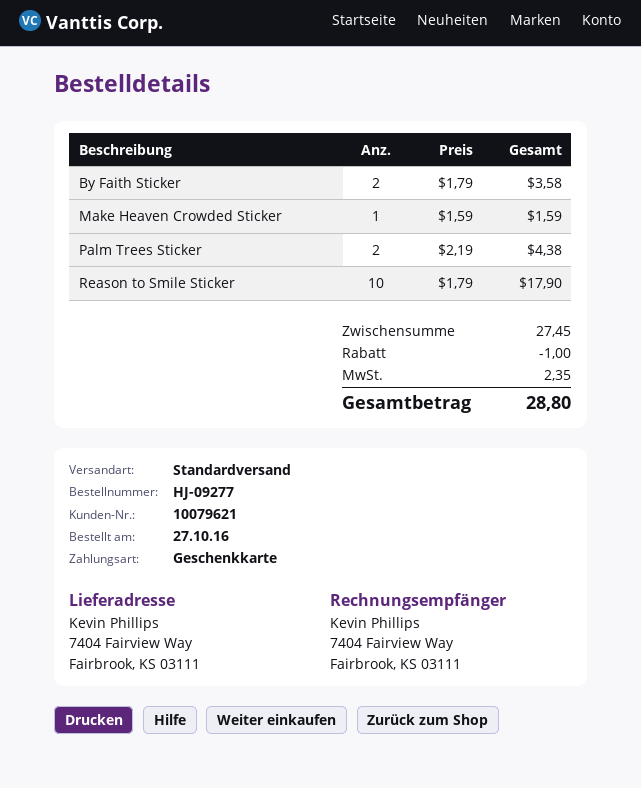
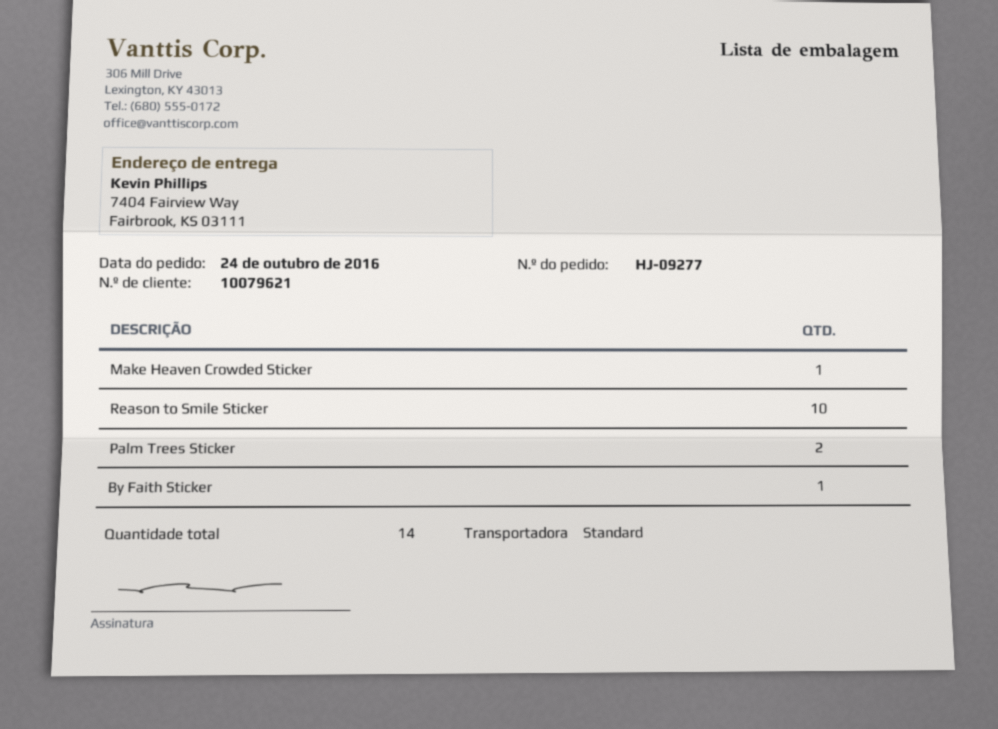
order date: 2016-10-27 -> 2016-10-24
By Faith Sticker: 2 -> 1

